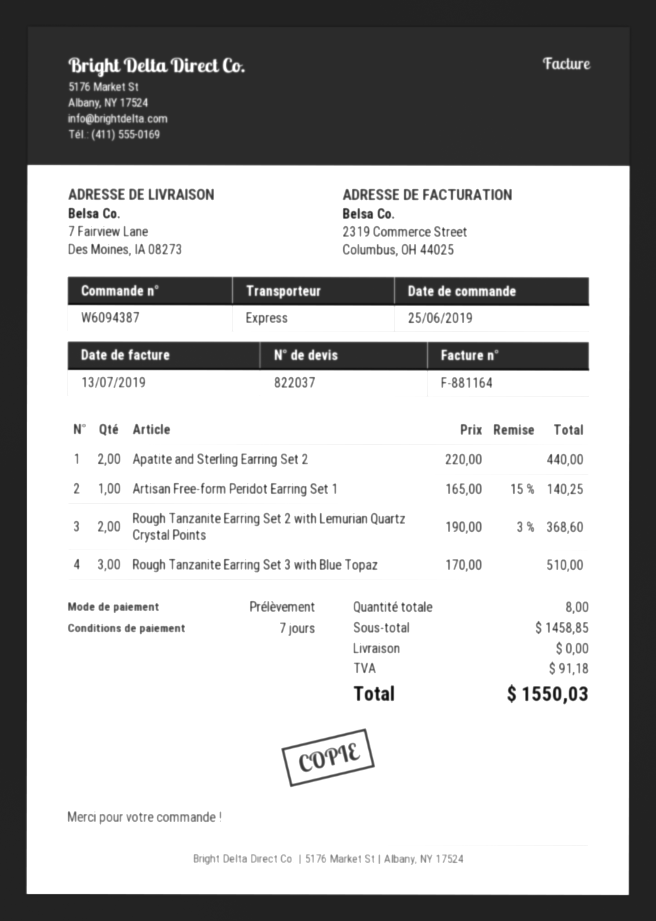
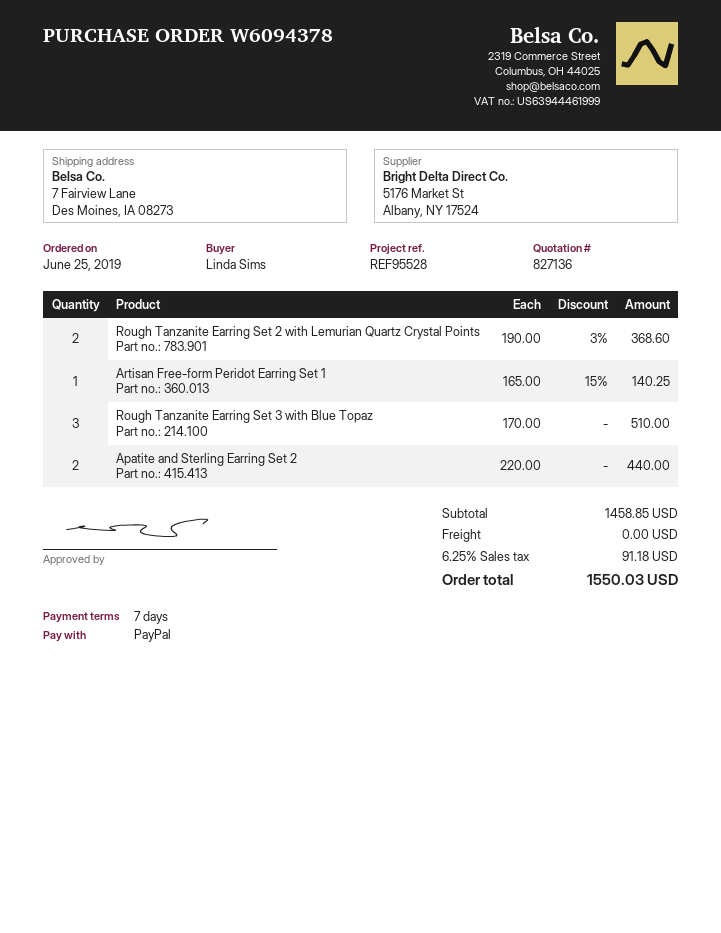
quote number: 822037 -> 827136
order number: W6094387 -> W6094378
payment method: direct debit -> PayPal

